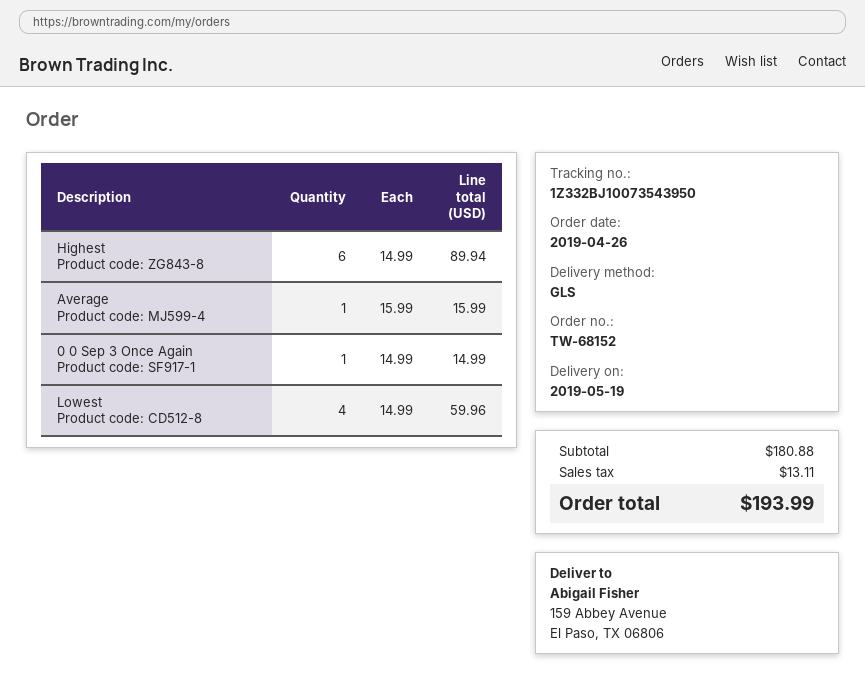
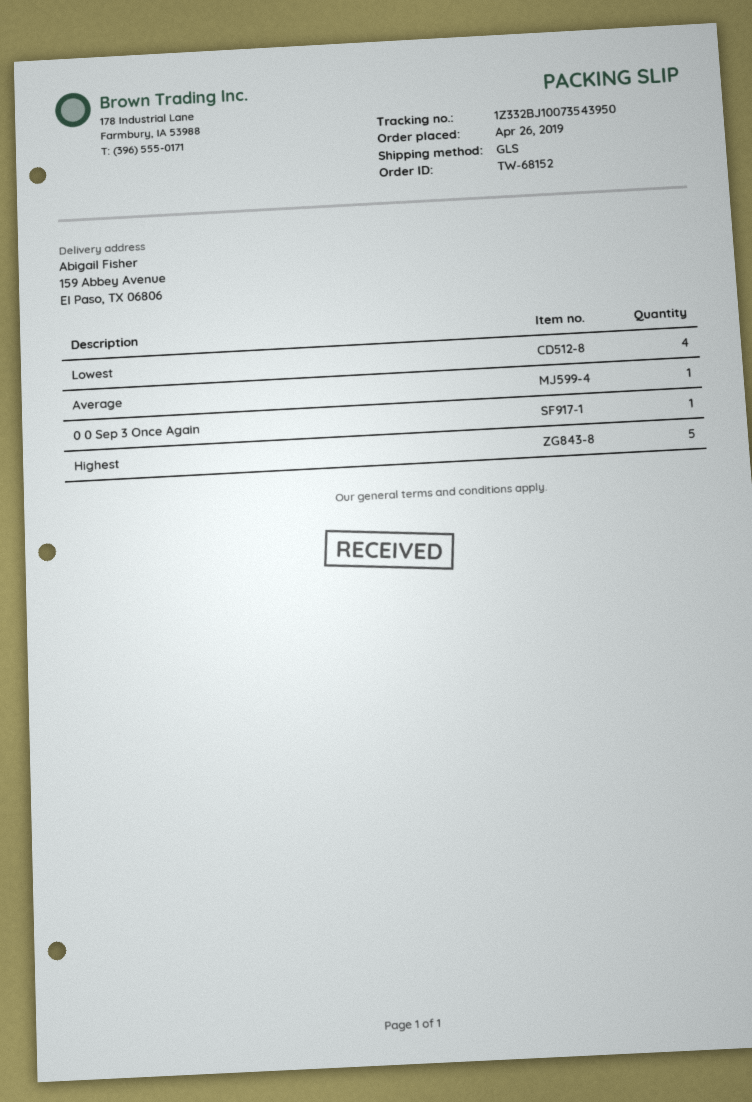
Highest: 6 -> 5

